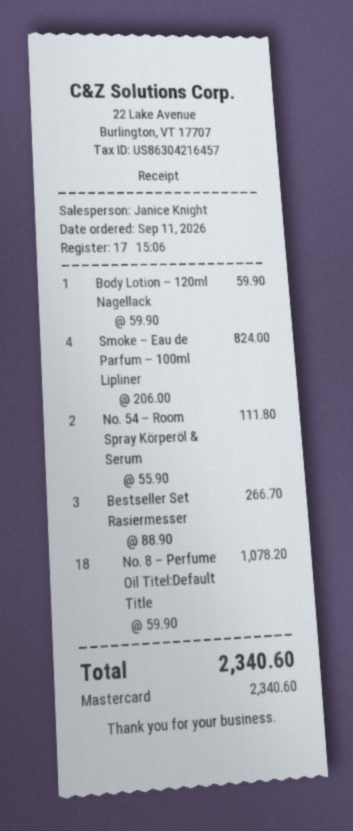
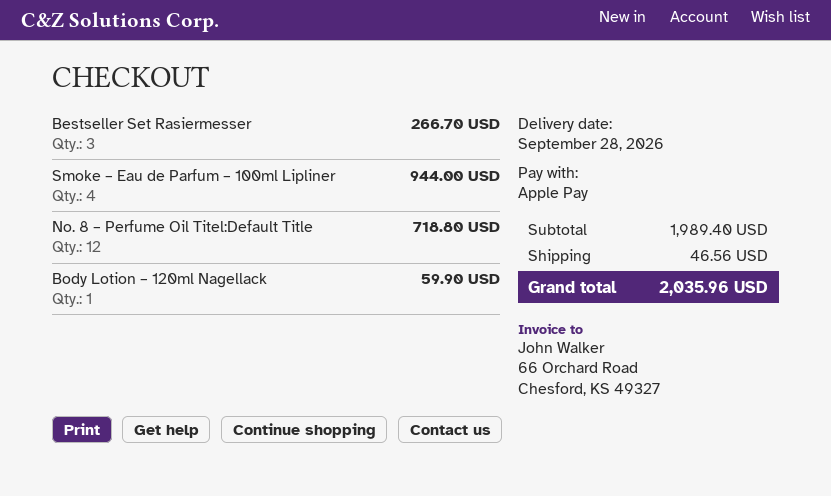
payment method: Mastercard -> Apple Pay
Smoke – Eau de Parfum – 100ml Lipliner: 4 for 824.00 -> 4 for 944.00
No. 54 – Room Spray Körperöl & Serum: 2 for 111.80 -> none
No. 8 – Perfume Oil Titel:Default Title: 18 for 1078.20 -> 12 for 718.80
shipping: none -> 46.56
total: 2340.60 -> 2035.96

